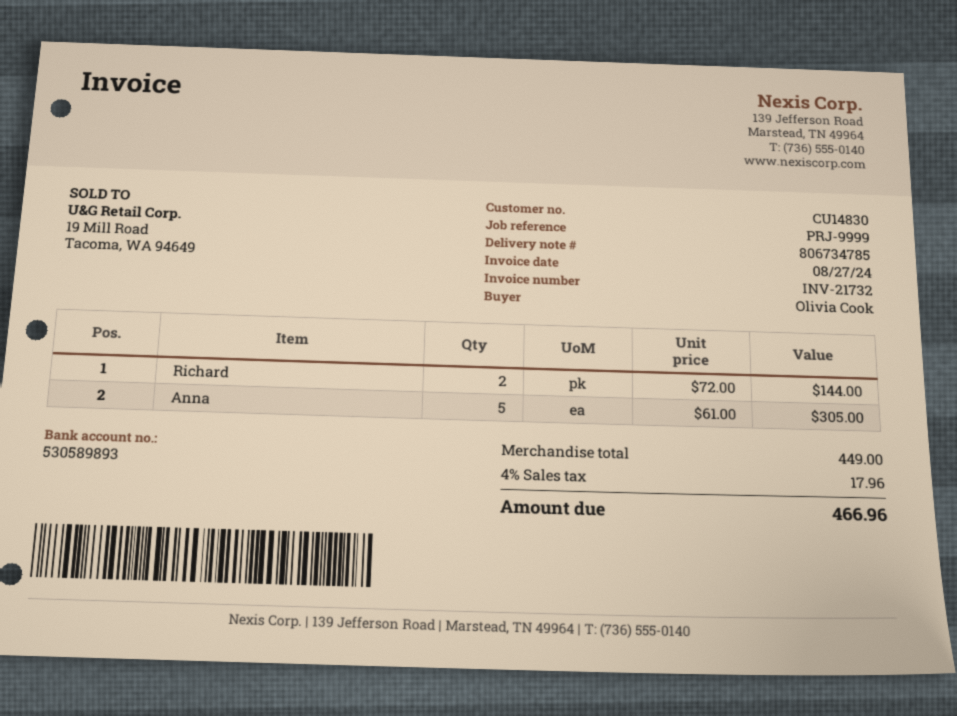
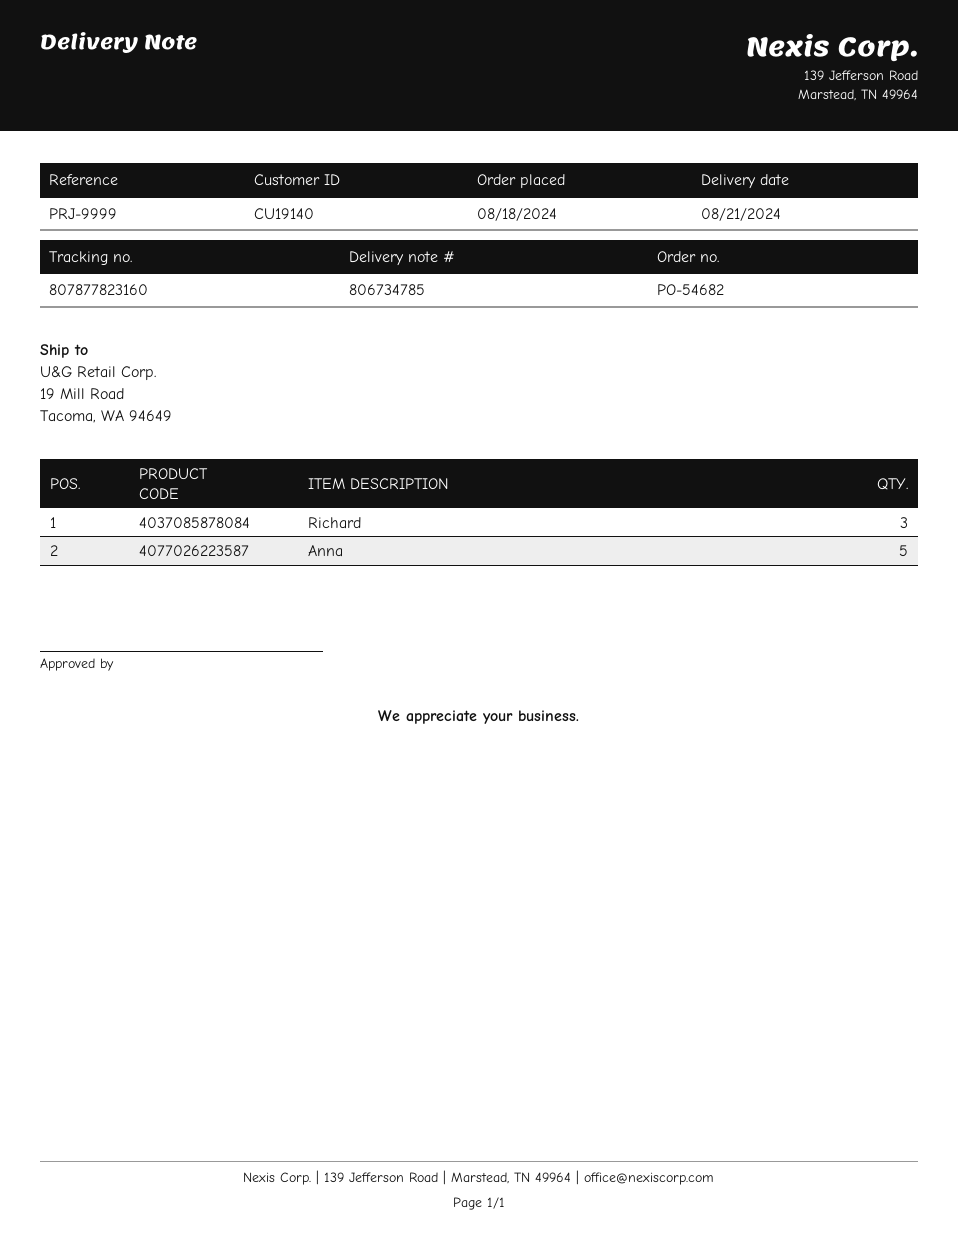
customer number: CU14830 -> CU19140
Richard: 2 -> 3

